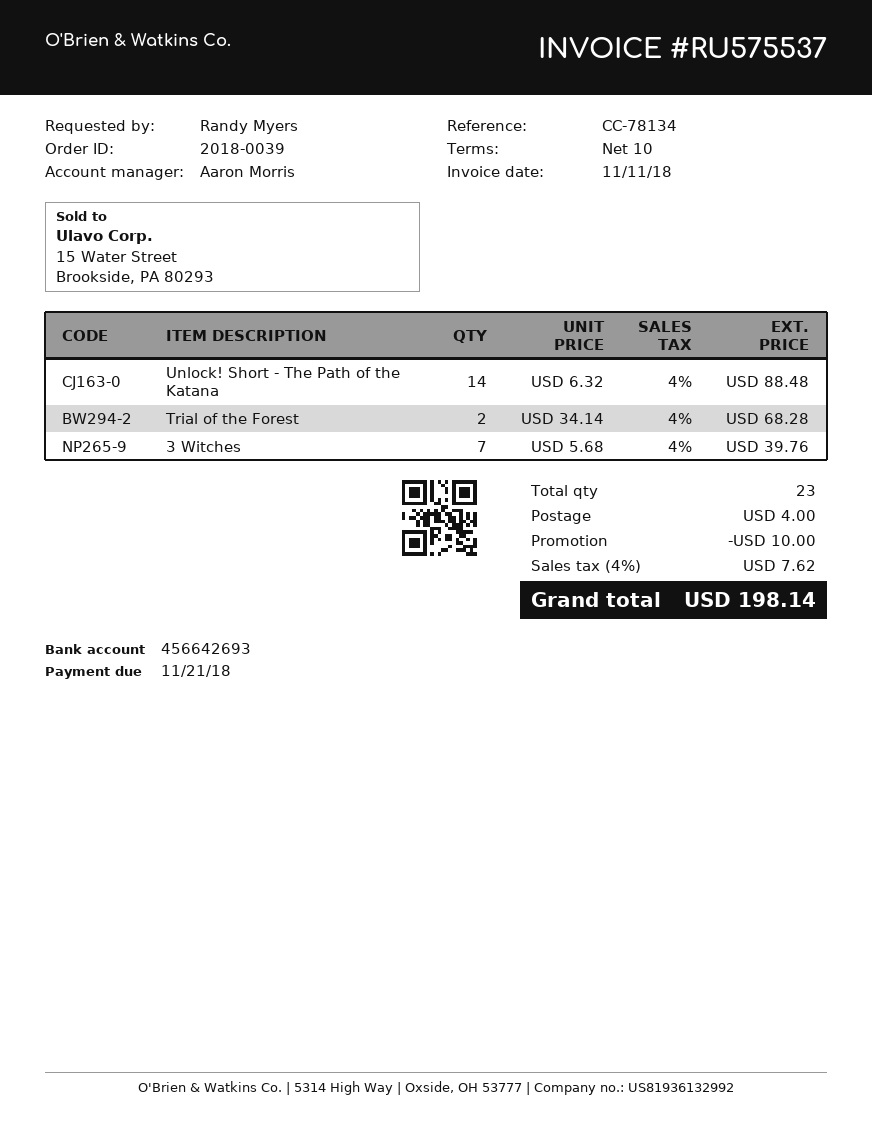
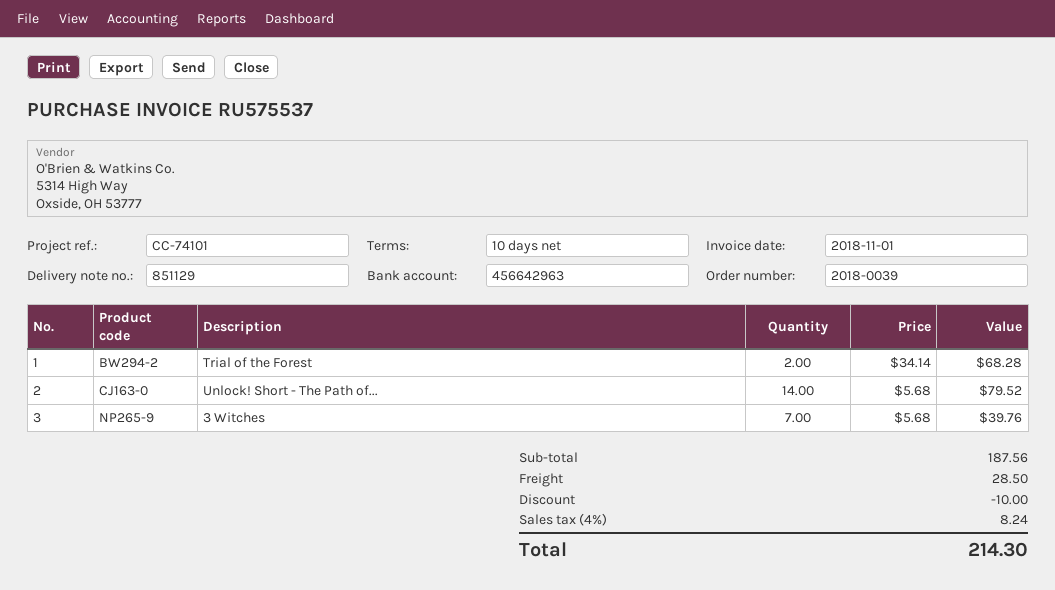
invoice date: 2018-11-11 -> 2018-11-01
reference: CC-78134 -> CC-74101
bank account: 456642693 -> 456642963
Unlock! Short - The Path of the Katana: 14 x 6.32 = 88.48 -> 14 x 5.68 = 79.52
shipping: 4.00 -> 28.50
tax: 4% = 7.62 -> 4% = 8.24
total: 198.14 -> 214.30

